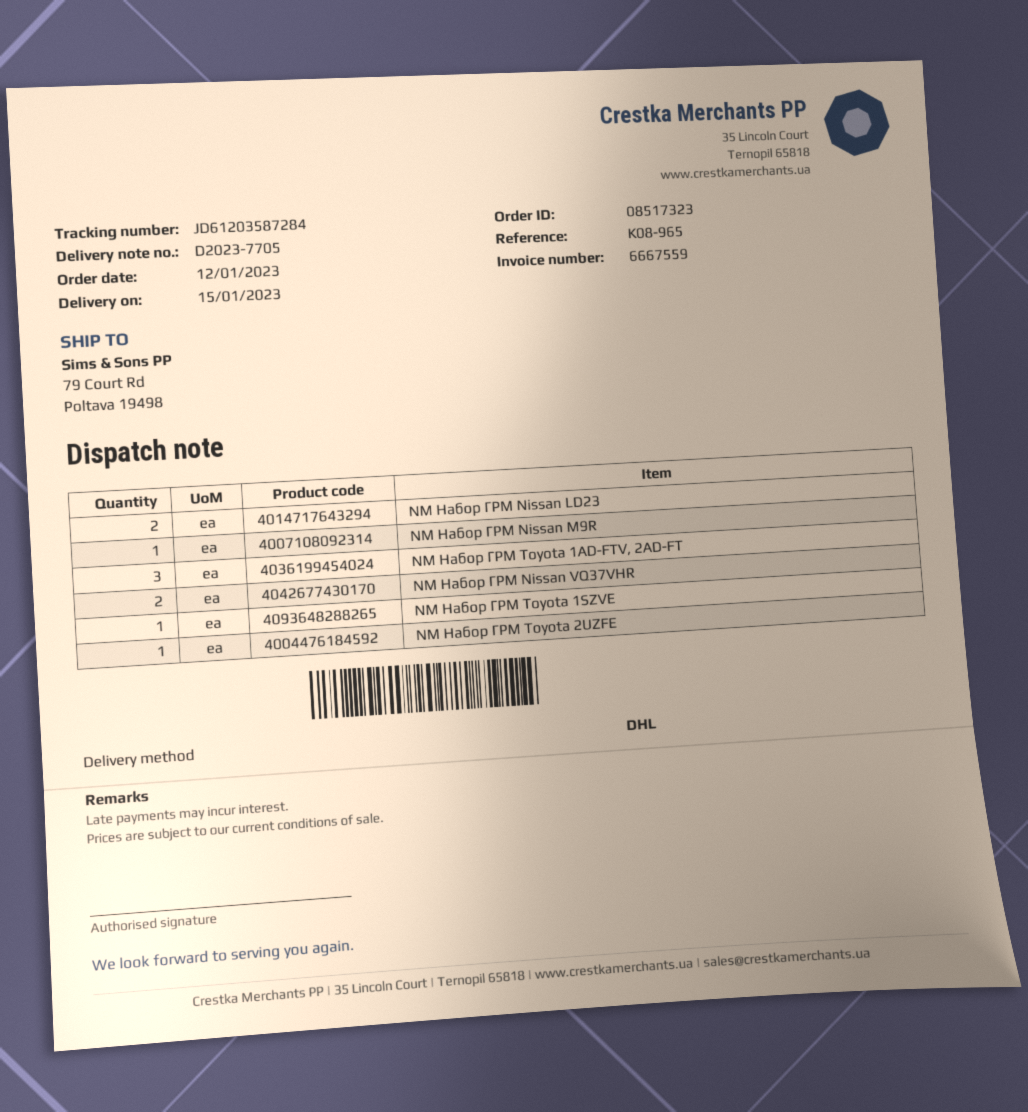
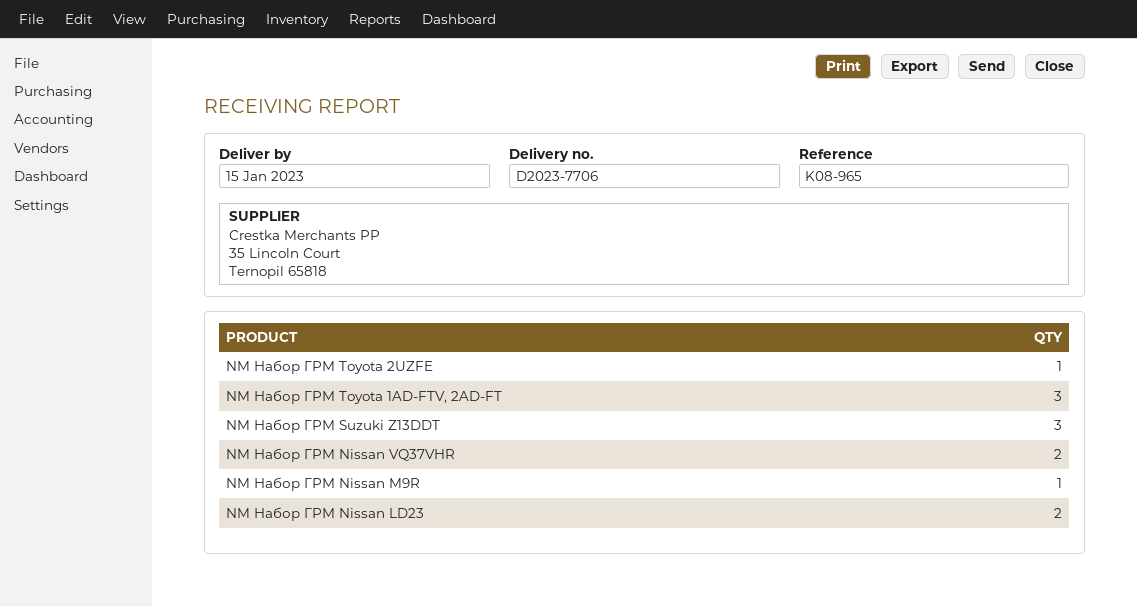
delivery note number: D2023-7705 -> D2023-7706
NM Набор ГРМ Toyota 1SZVE: 1 -> none
NM Набор ГРМ Suzuki Z13DDT: none -> 3

